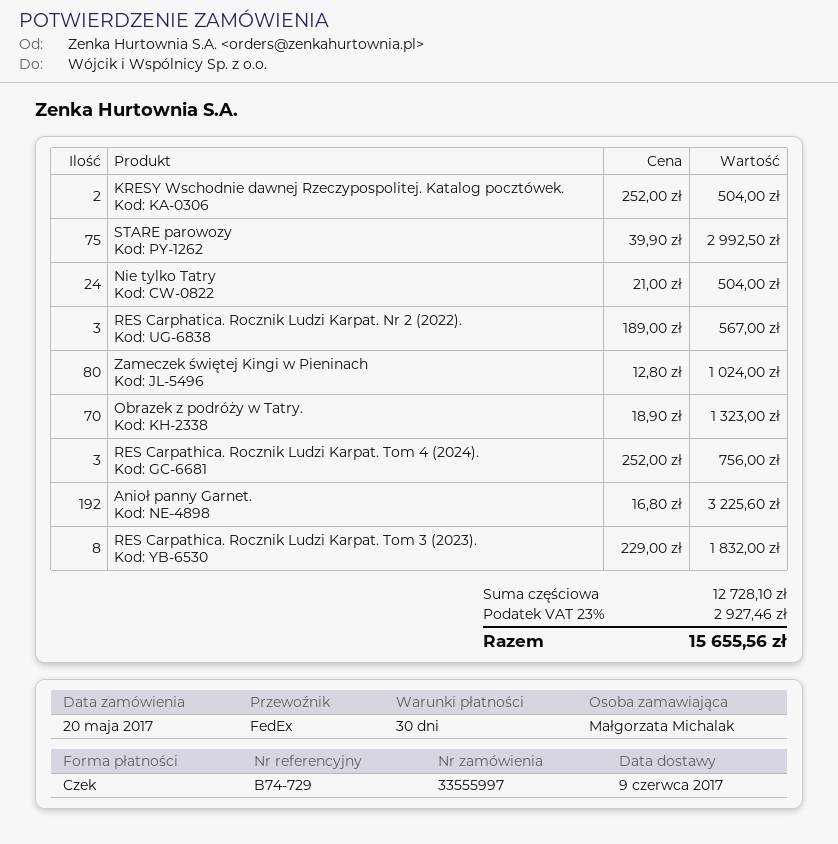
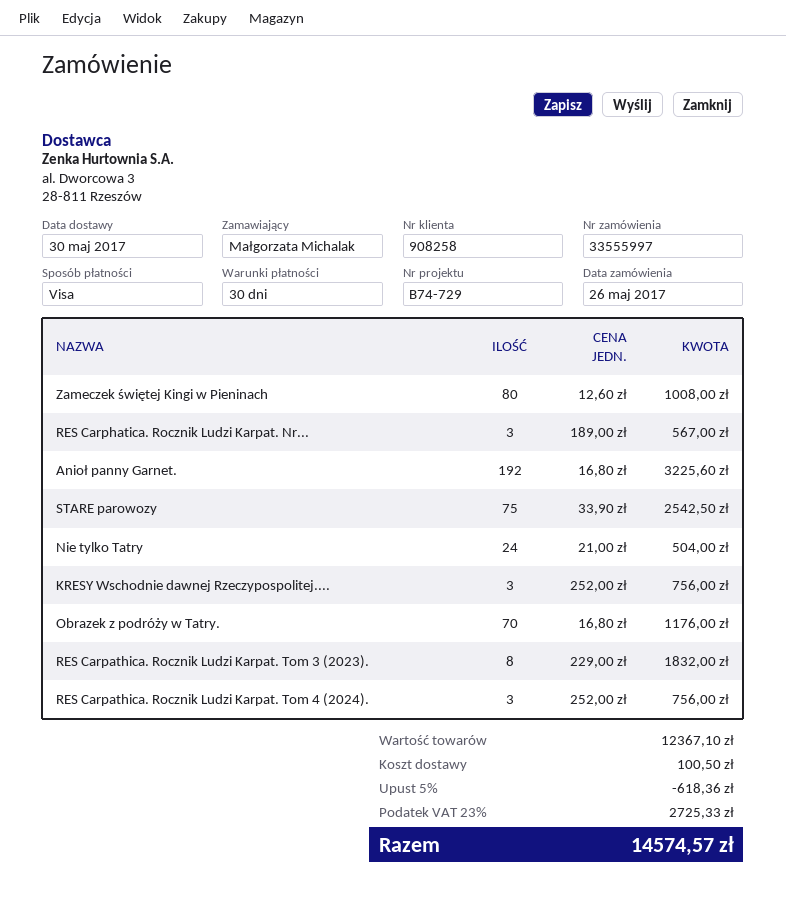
order date: 2017-05-20 -> 2017-05-26
delivery date: 2017-06-09 -> 2017-05-30
payment method: cheque -> Visa
KRESY Wschodnie dawnej Rzeczypospolitej. Katalog pocztówek.: 2 x 252.00 = 504.00 -> 3 x 252.00 = 756.00
STARE parowozy: 75 x 39.90 = 2992.50 -> 75 x 33.90 = 2542.50
Zameczek świętej Kingi w Pieninach: 80 x 12.80 = 1024.00 -> 80 x 12.60 = 1008.00
Obrazek z podróży w Tatry.: 70 x 18.90 = 1323.00 -> 70 x 16.80 = 1176.00
subtotal: 12728.10 -> 12367.10
discount: none -> 5% = 618.36
shipping: none -> 100.50
tax: 23% = 2927.46 -> 23% = 2725.33
total: 15655.56 -> 14574.57

